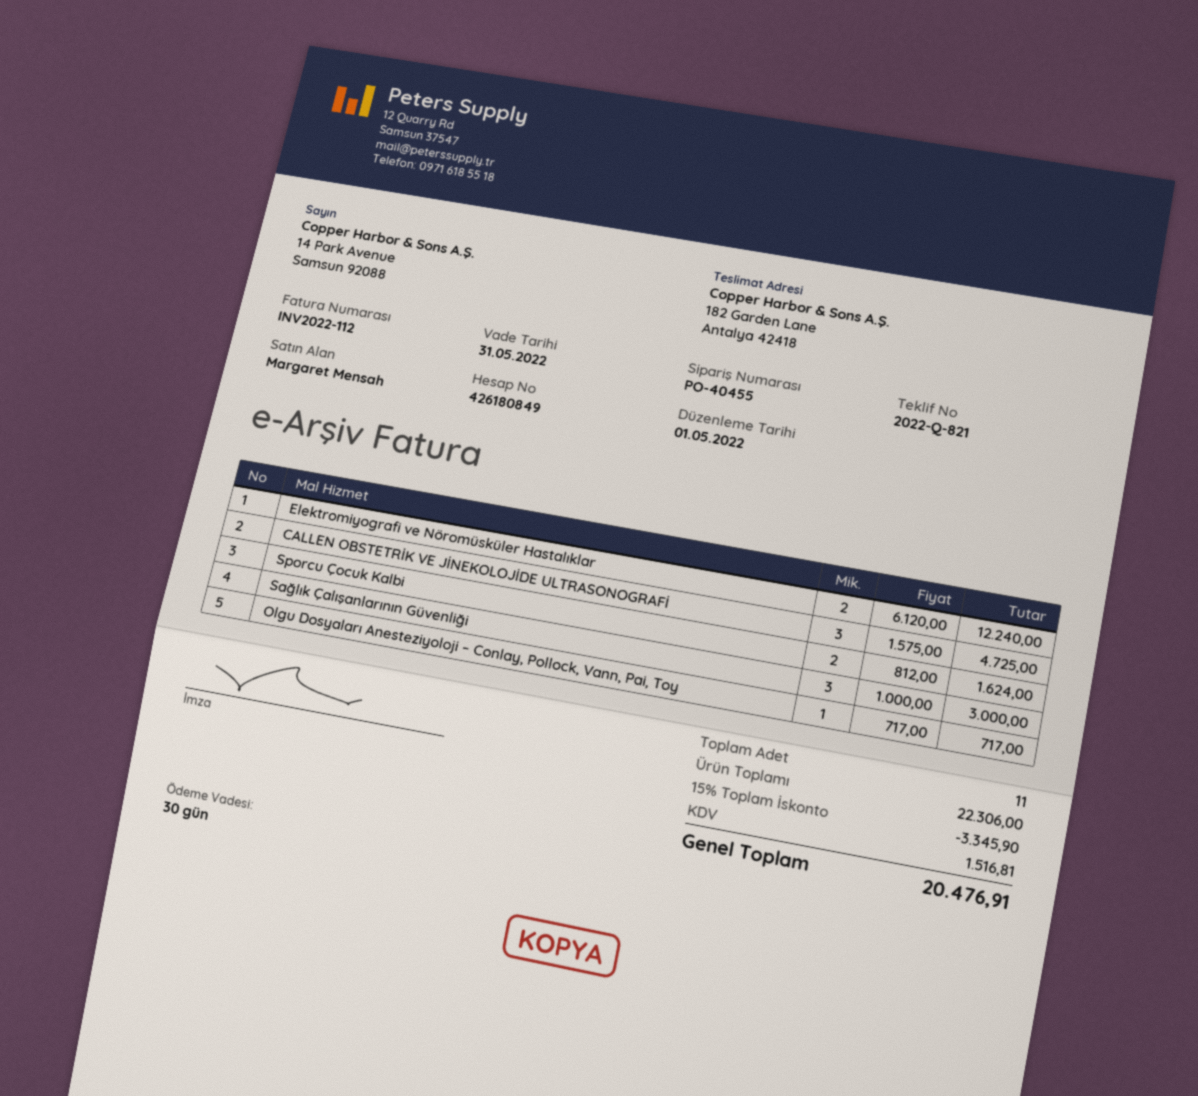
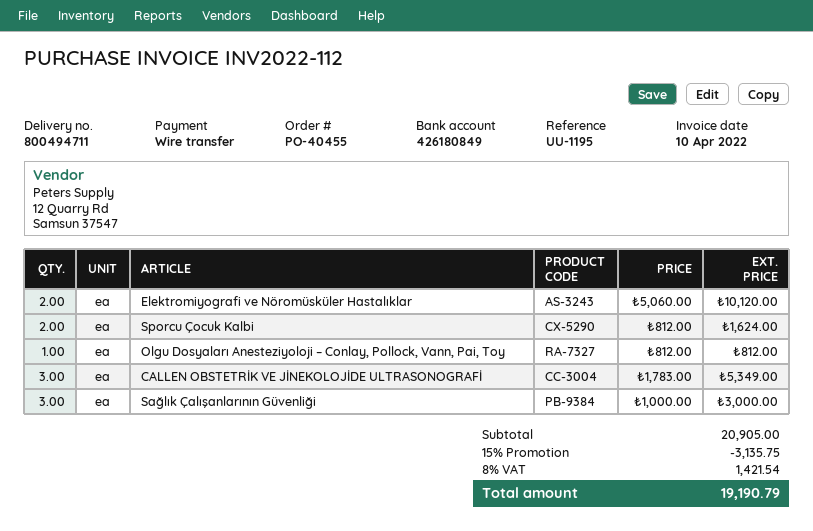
invoice date: 2022-05-01 -> 2022-04-10
Elektromiyografi ve Nöromüsküler Hastalıklar: 2 x 6120.00 = 12240.00 -> 2 x 5060.00 = 10120.00
CALLEN OBSTETRİK VE JİNEKOLOJİDE ULTRASONOGRAFİ: 3 x 1575.00 = 4725.00 -> 3 x 1783.00 = 5349.00
Olgu Dosyaları Anesteziyoloji – Conlay, Pollock, Vann, Pai, Toy: 1 x 717.00 = 717.00 -> 1 x 812.00 = 812.00
subtotal: 22306.00 -> 20905.00
discount: 15% = 3345.90 -> 15% = 3135.75
tax: 1516.81 -> 1421.54
total: 20476.91 -> 19190.79

